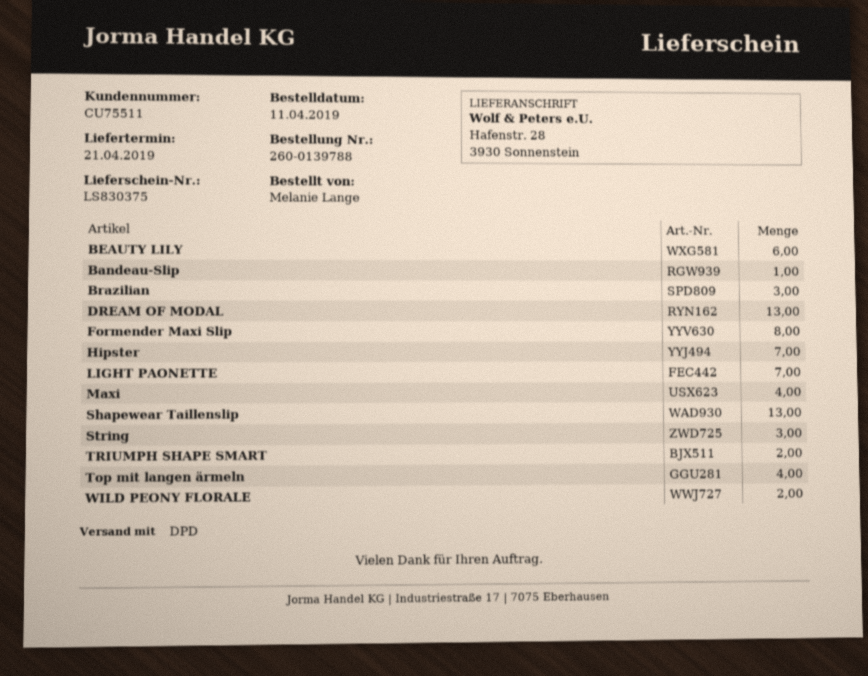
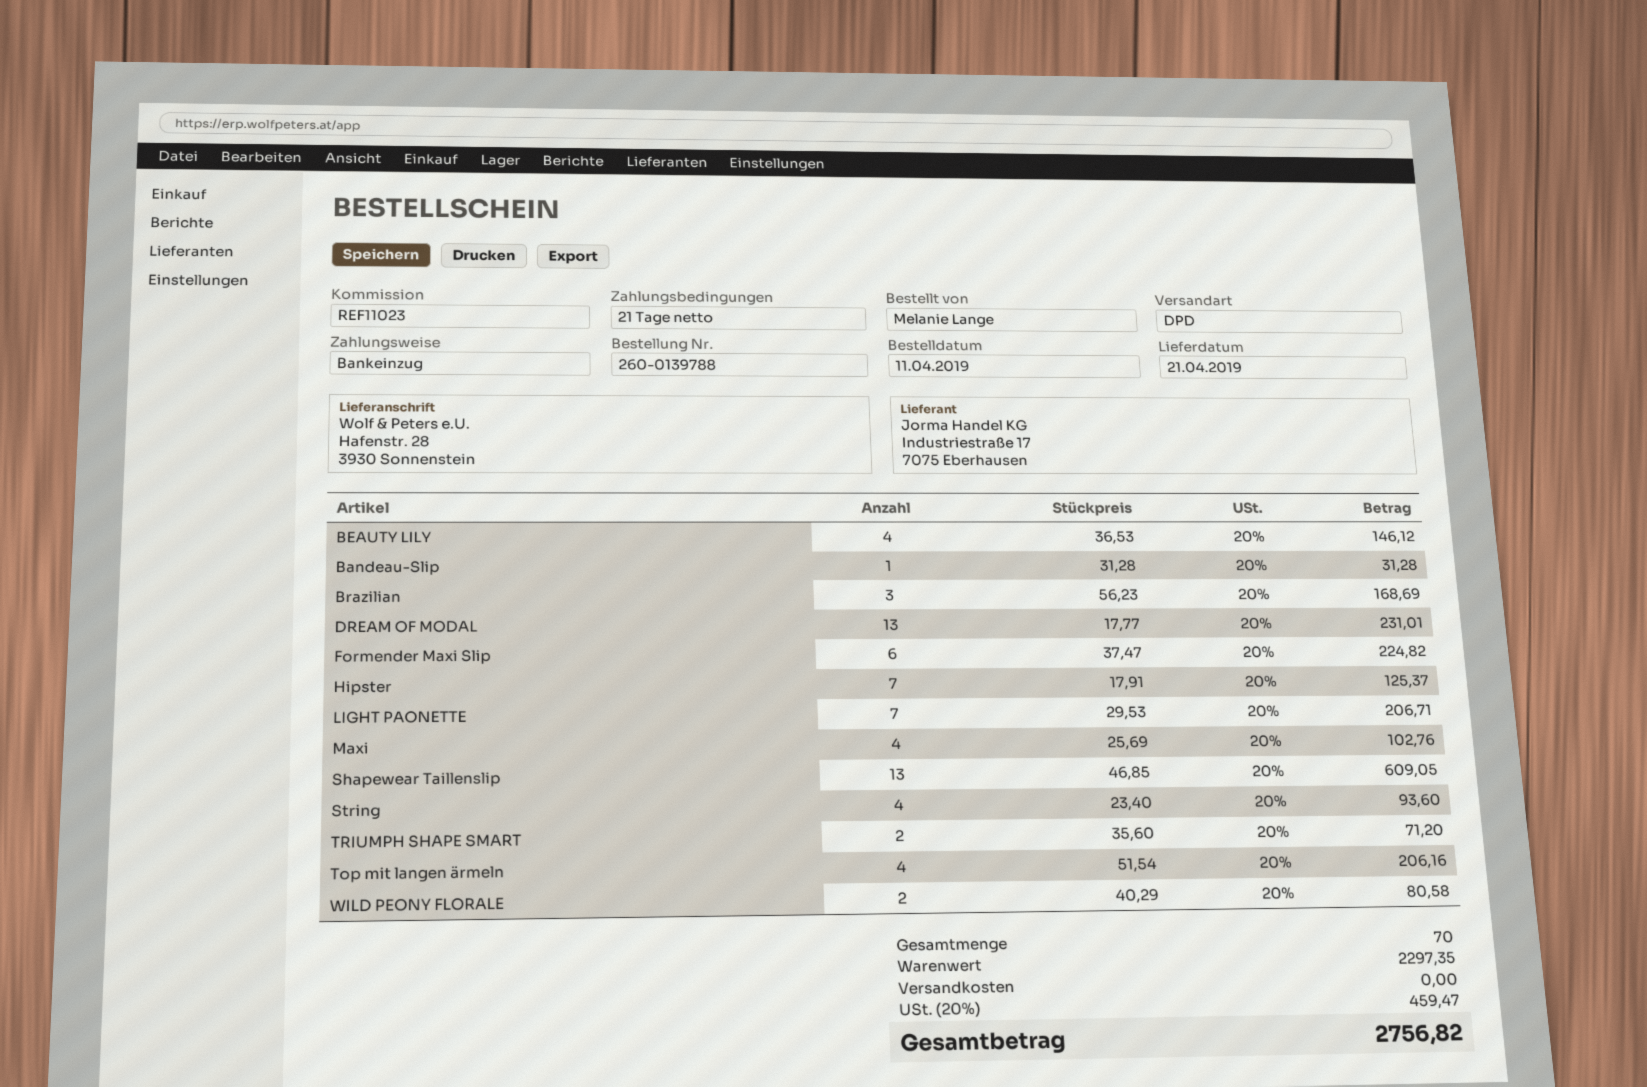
BEAUTY LILY: 6 -> 4
Formender Maxi Slip: 8 -> 6
String: 3 -> 4

